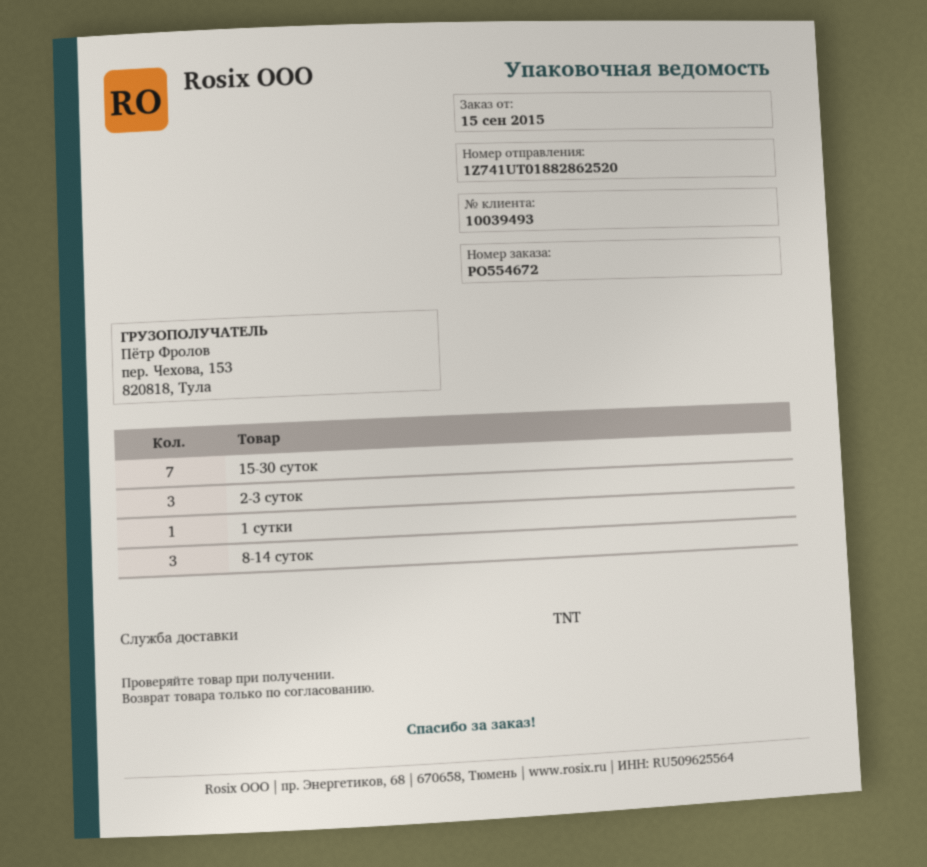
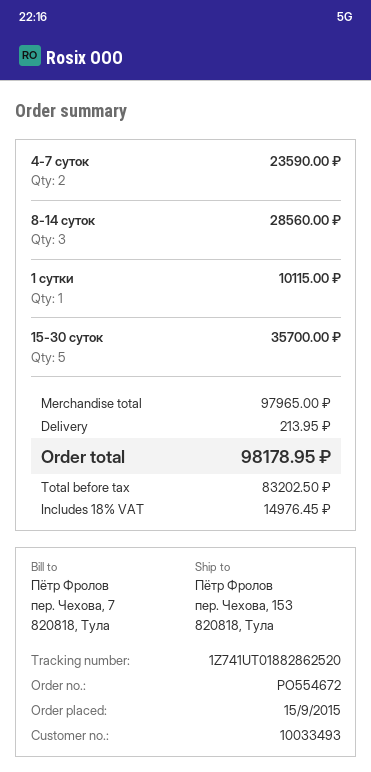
customer number: 10039493 -> 10033493
15-30 суток: 7 -> 5
2-3 суток: 3 -> none
4-7 суток: none -> 2

